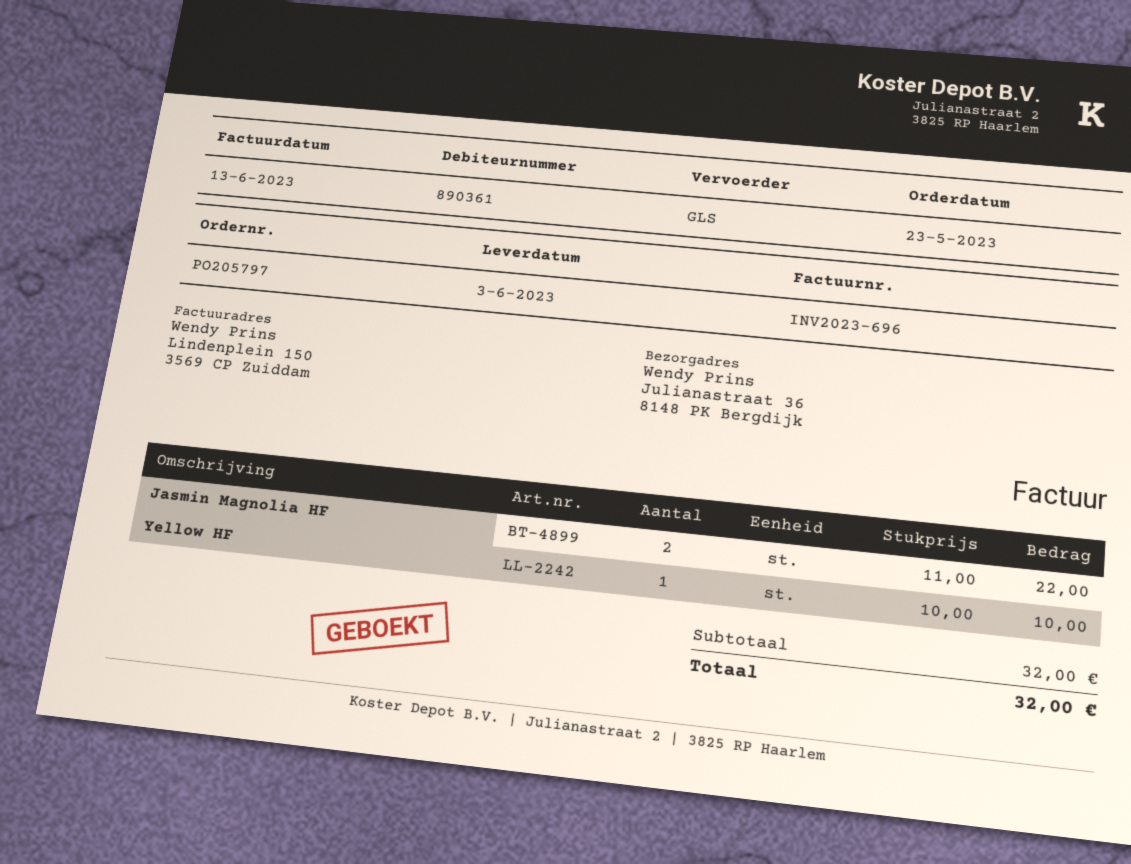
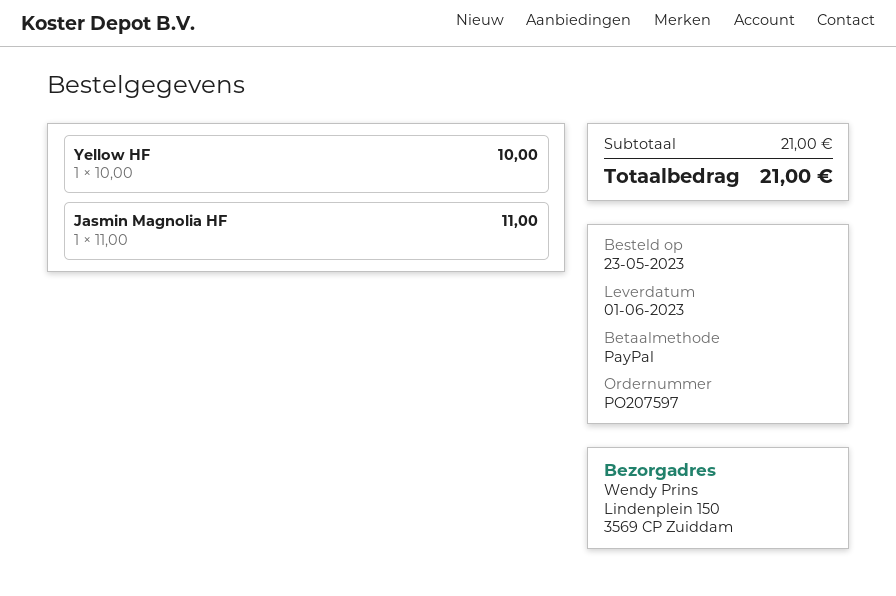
order number: PO205797 -> PO207597
delivery date: 2023-06-03 -> 2023-06-01
ship to: Julianastraat 36, 8148 PK Bergdijk -> Lindenplein 150, 3569 CP Zuiddam
Jasmin Magnolia HF: 2 x 11.00 = 22.00 -> 1 x 11.00 = 11.00
subtotal: 32.00 -> 21.00
total: 32.00 -> 21.00

